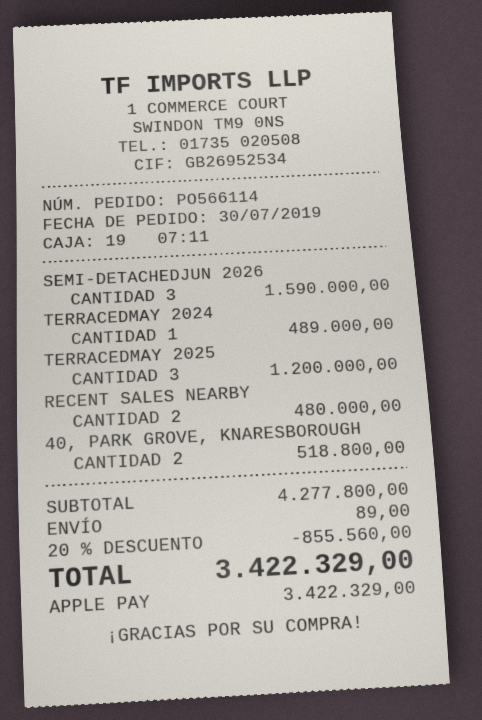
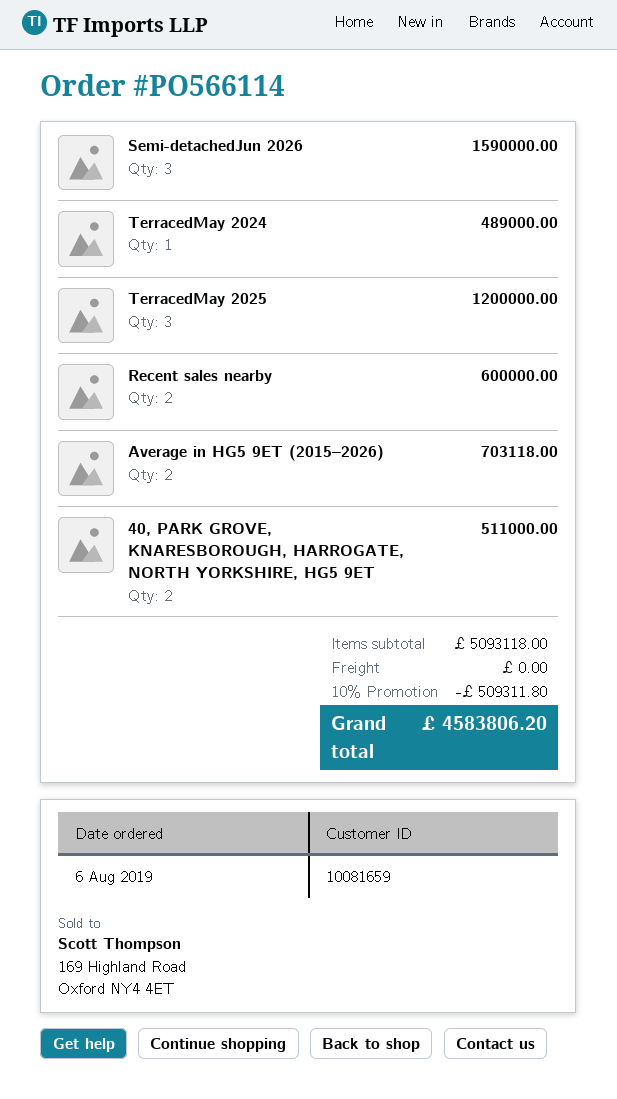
order date: 2019-07-30 -> 2019-08-06
RECENT SALES NEARBY: 2 for 480000.00 -> 2 for 600000.00
40, PARK GROVE, KNARESBOROUGH: 2 for 518800.00 -> 2 for 511000.00
Average in HG5 9ET (2015–2026): none -> 2 for 703118.00
subtotal: 4277800.00 -> 5093118.00
discount: 20% = 855560.00 -> 10% = 509311.80
shipping: 89.00 -> 0.00
total: 3422329.00 -> 4583806.20

